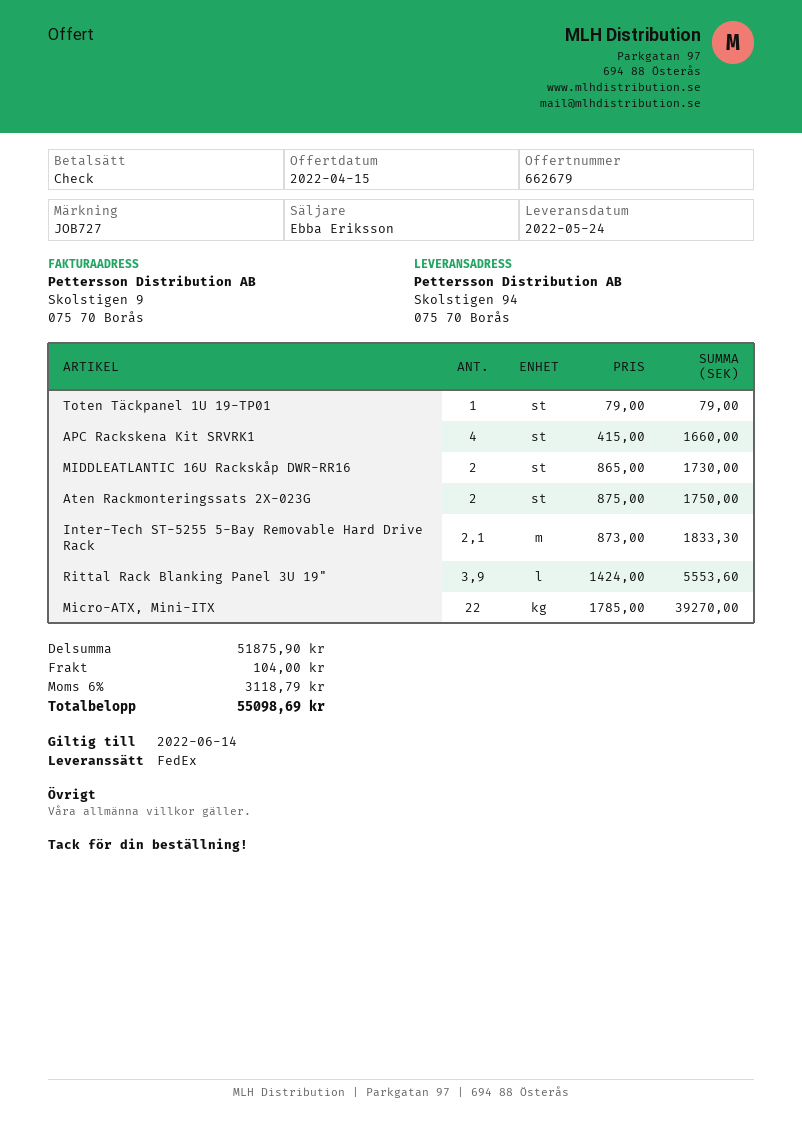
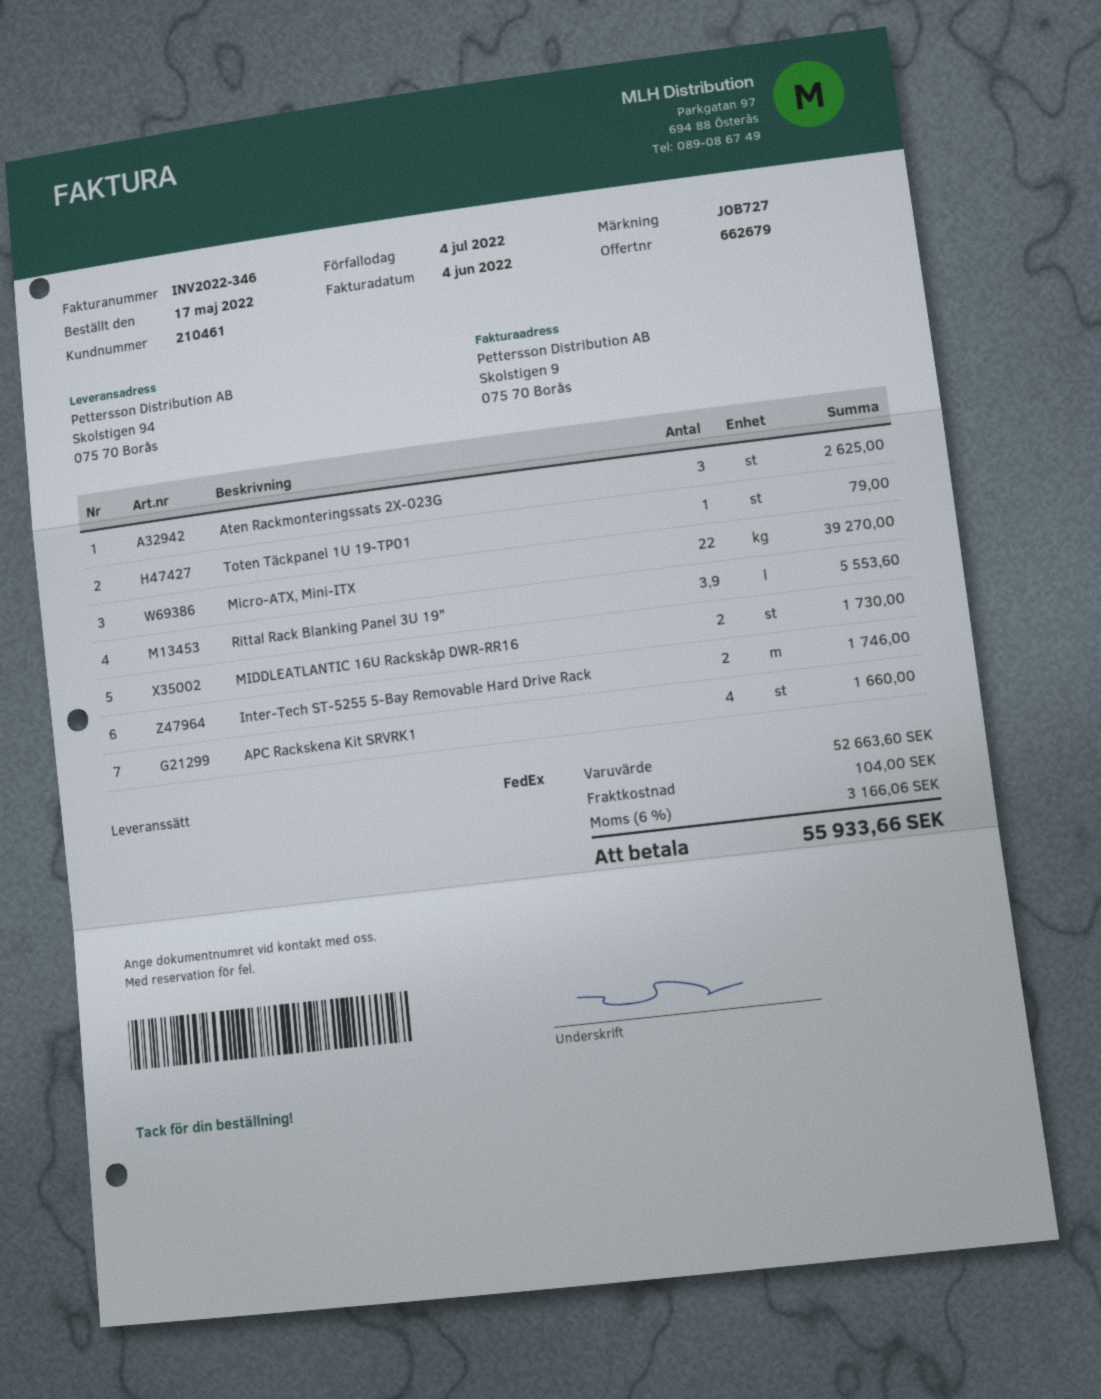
Aten Rackmonteringssats 2X-023G: 2 for 1750.00 -> 3 for 2625.00
Inter-Tech ST-5255 5-Bay Removable Hard Drive Rack: 2.1 for 1833.30 -> 2 for 1746.00
subtotal: 51875.90 -> 52663.60
tax: 6% = 3118.79 -> 6% = 3166.06
total: 55098.69 -> 55933.66

